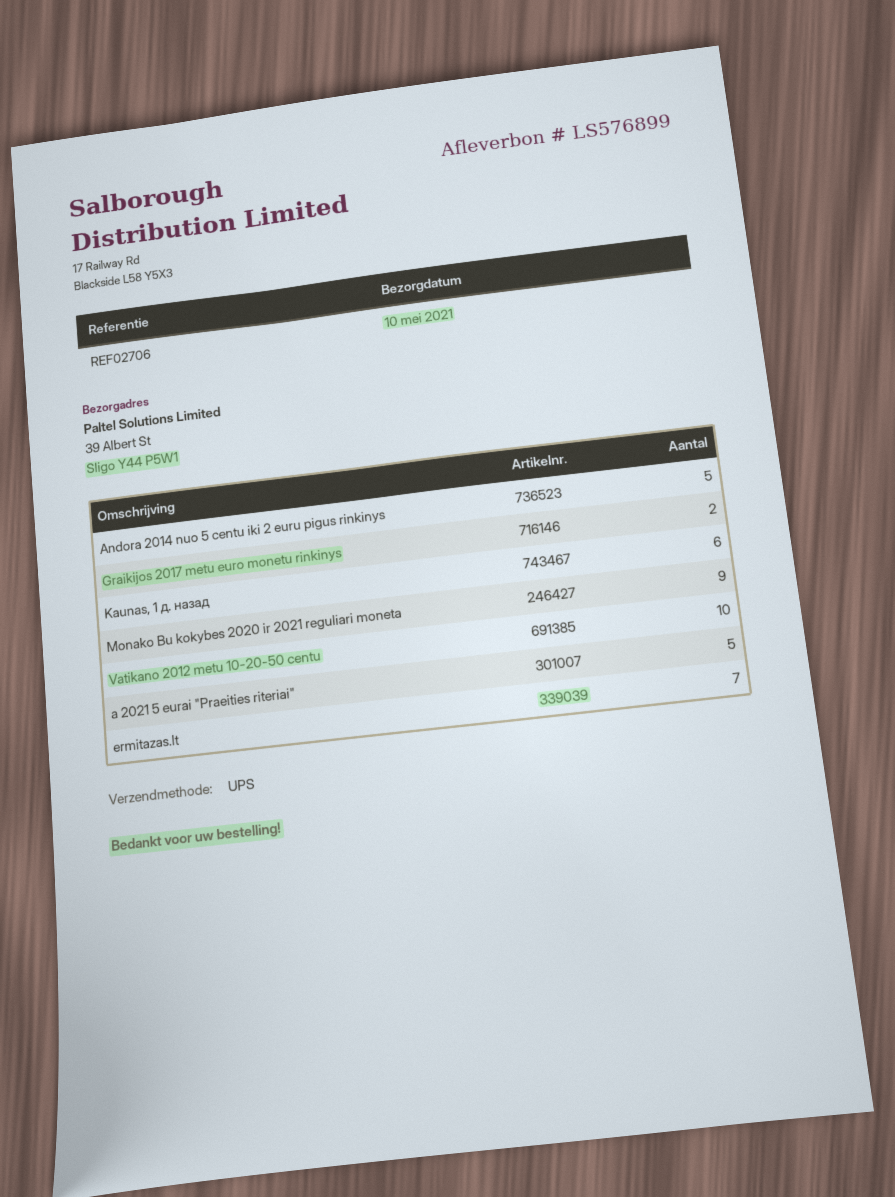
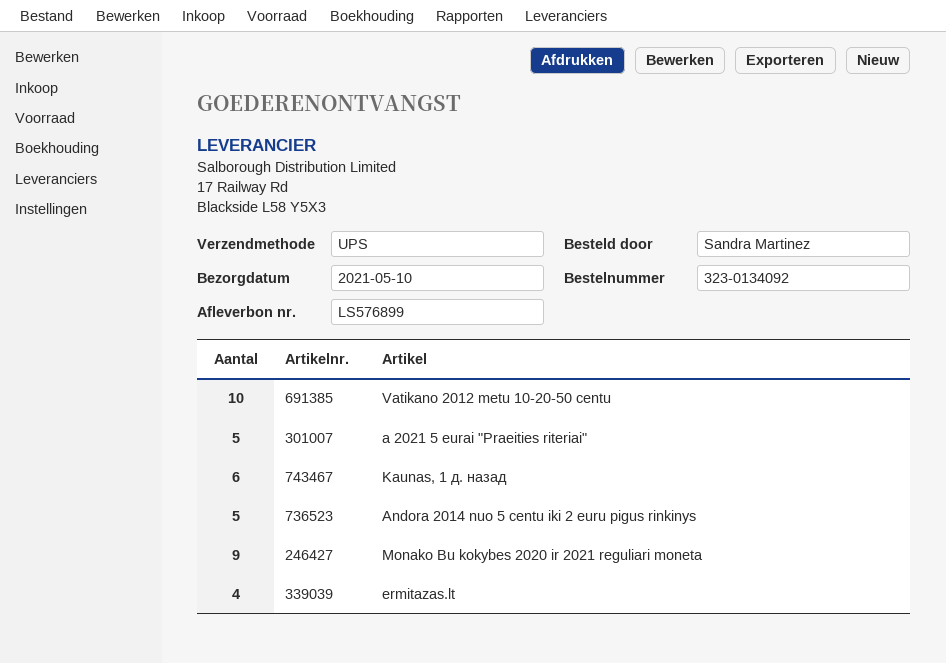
Graikijos 2017 metu euro monetu rinkinys: 2 -> none
ermitazas.lt: 7 -> 4

